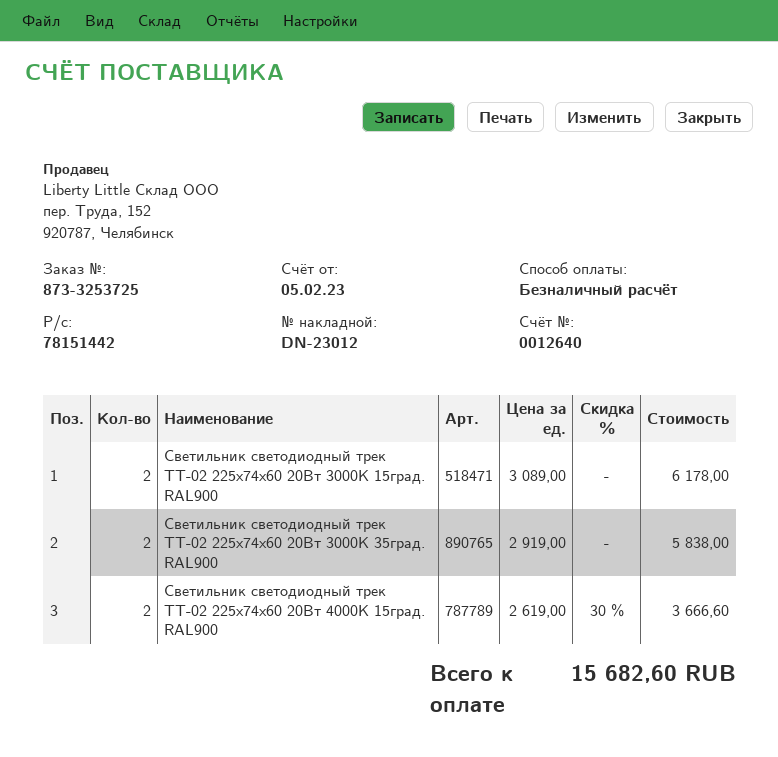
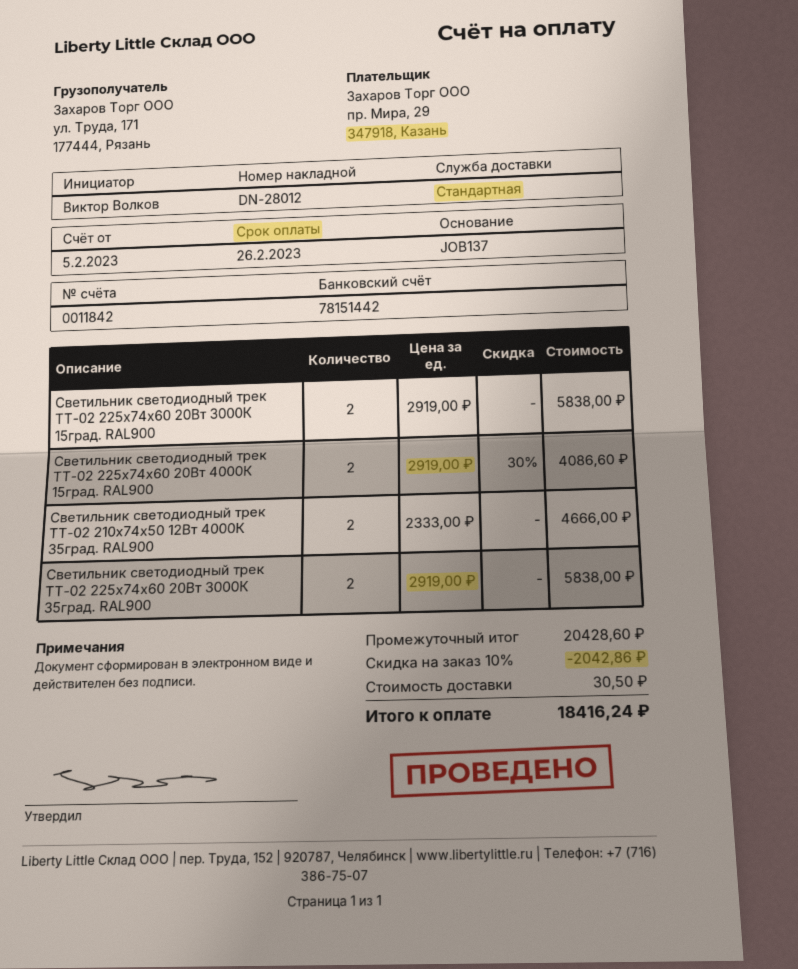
delivery note number: DN-23012 -> DN-28012
invoice number: 0012640 -> 0011842
Светильник светодиодный трек TT-02 225х74х60 20Вт 3000К 15град. RAL900: 2 x 3089.00 = 6178.00 -> 2 x 2919.00 = 5838.00
Светильник светодиодный трек TT-02 225х74х60 20Вт 4000К 15град. RAL900: 2 x 2619.00 - 30% = 3666.60 -> 2 x 2919.00 - 30% = 4086.60
Светильник светодиодный трек TT-02 210х74х50 12Вт 4000К 35град. RAL900: none -> 2 x 2333.00 = 4666.00
discount: none -> 10% = 2042.86
shipping: none -> 30.50
total: 15682.60 -> 18416.24

